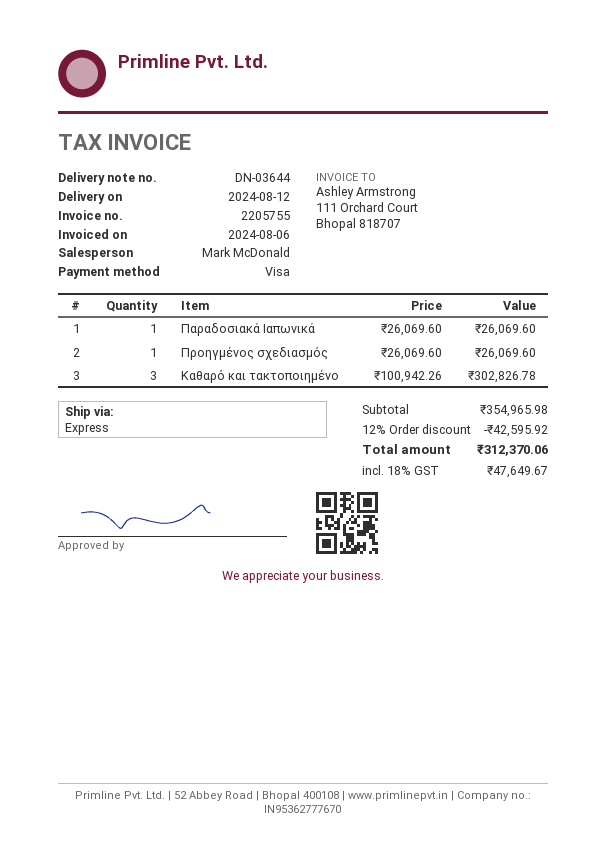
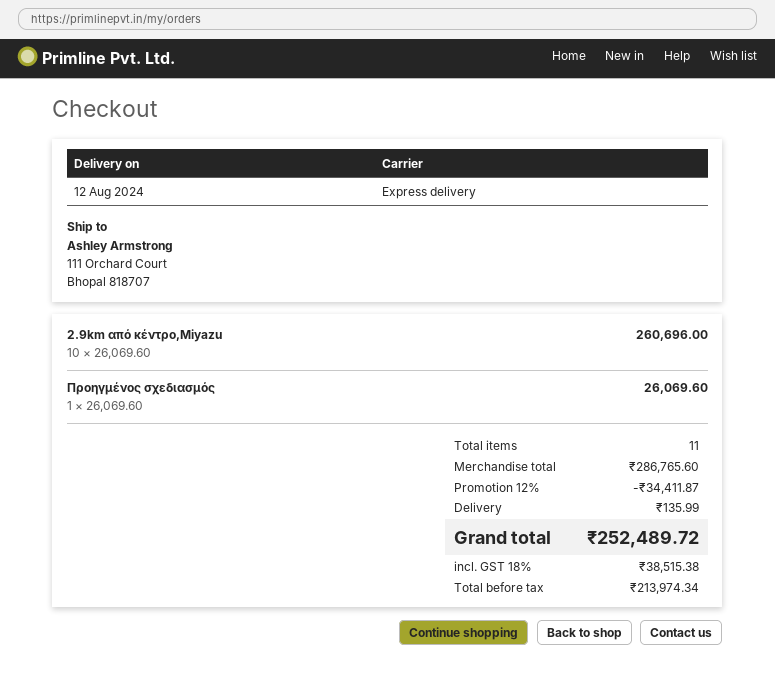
Παραδοσιακά Ιαπωνικά: 1 x 26069.60 = 26069.60 -> none
Καθαρό και τακτοποιημένο: 3 x 100942.26 = 302826.78 -> none
2.9km από κέντρο,Miyazu: none -> 10 x 26069.60 = 260696.00
subtotal: 354965.98 -> 286765.60
discount: 12% = 42595.92 -> 12% = 34411.87
shipping: none -> 135.99
tax: 18% = 47649.67 -> 18% = 38515.38
total: 312370.06 -> 252489.72

